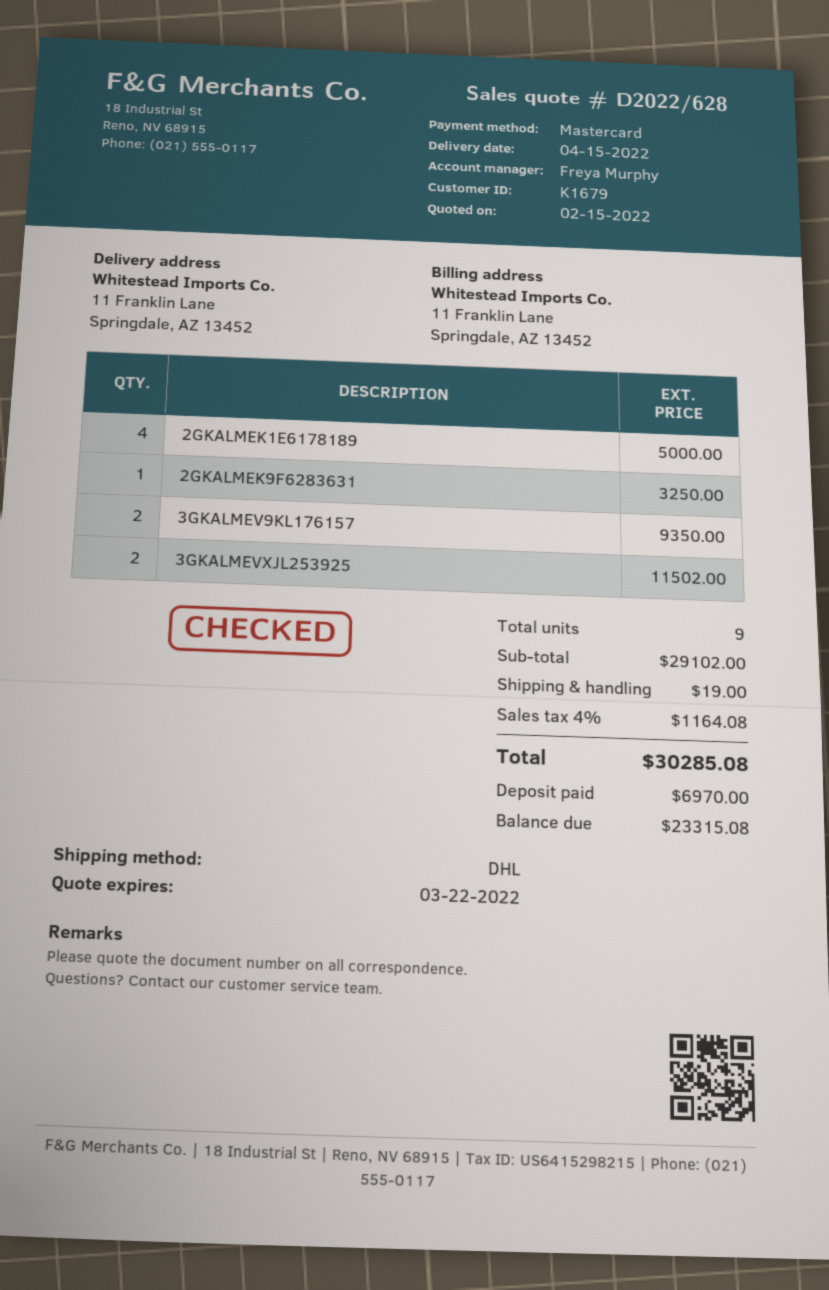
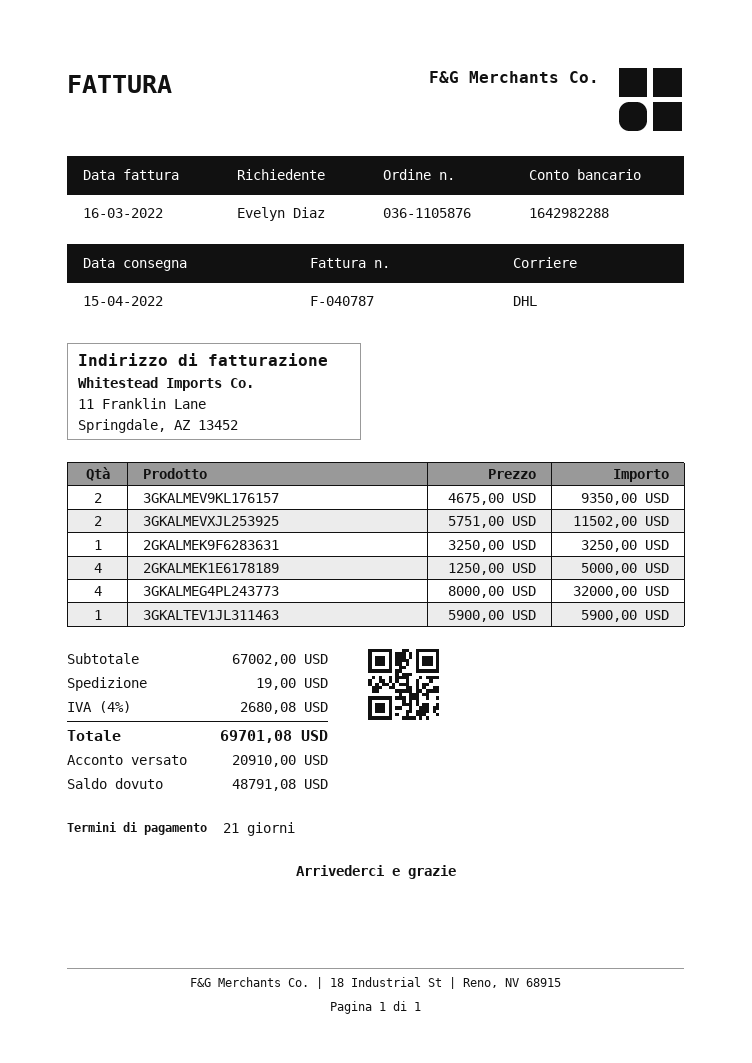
3GKALMEG4PL243773: none -> 4 for 32000.00
3GKALTEV1JL311463: none -> 1 for 5900.00
subtotal: 29102.00 -> 67002.00
tax: 4% = 1164.08 -> 4% = 2680.08
total: 30285.08 -> 69701.08
deposit: 6970.00 -> 20910.00
balance: 23315.08 -> 48791.08

